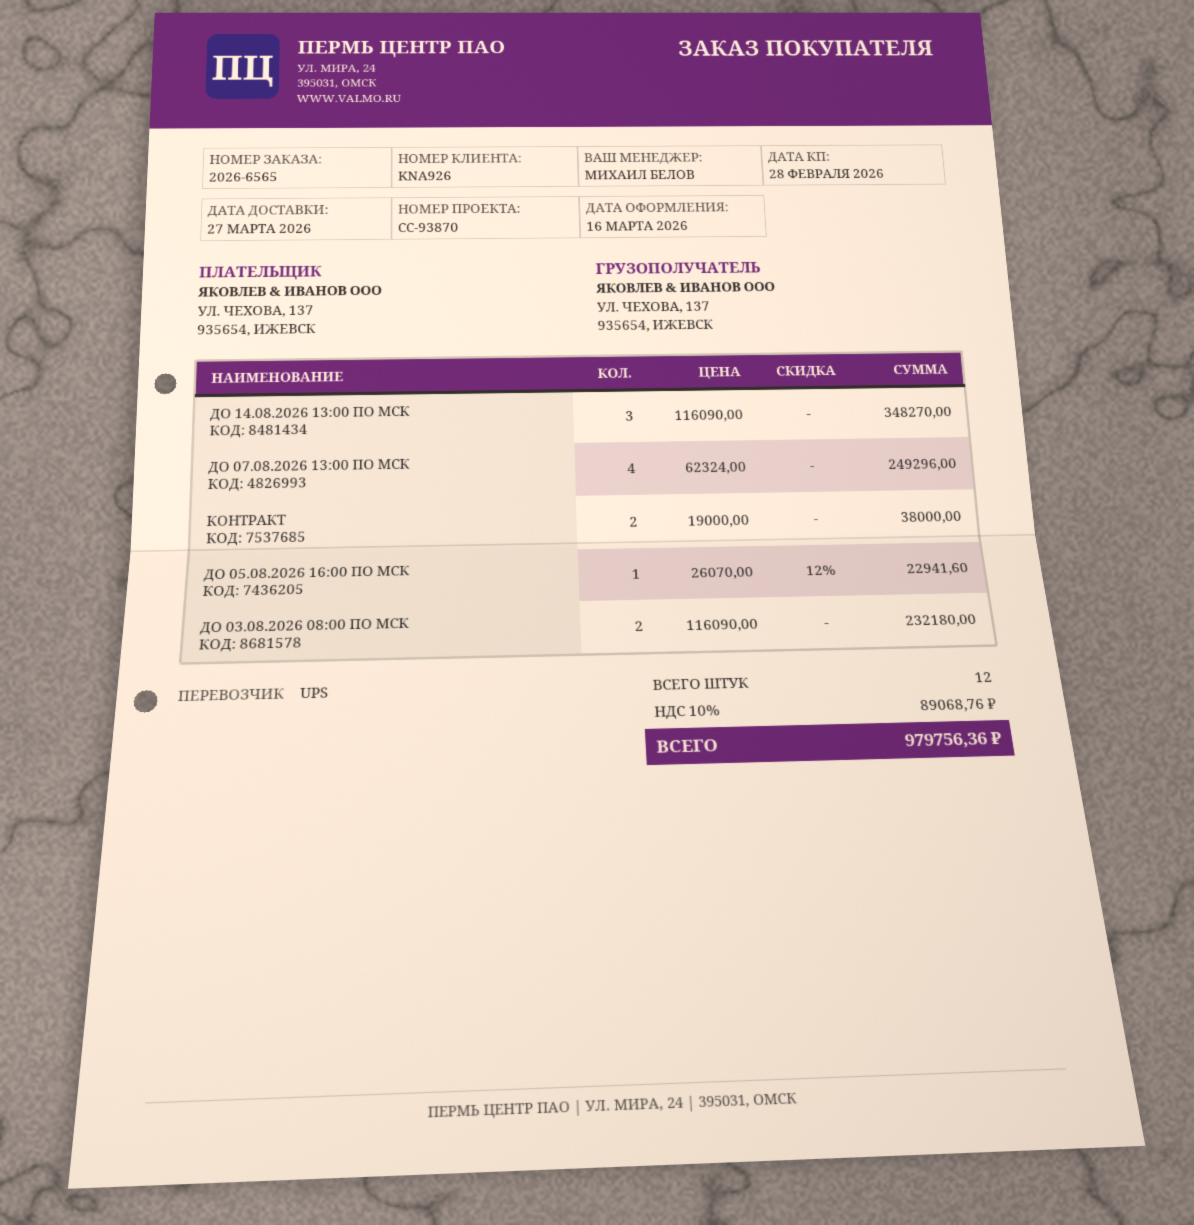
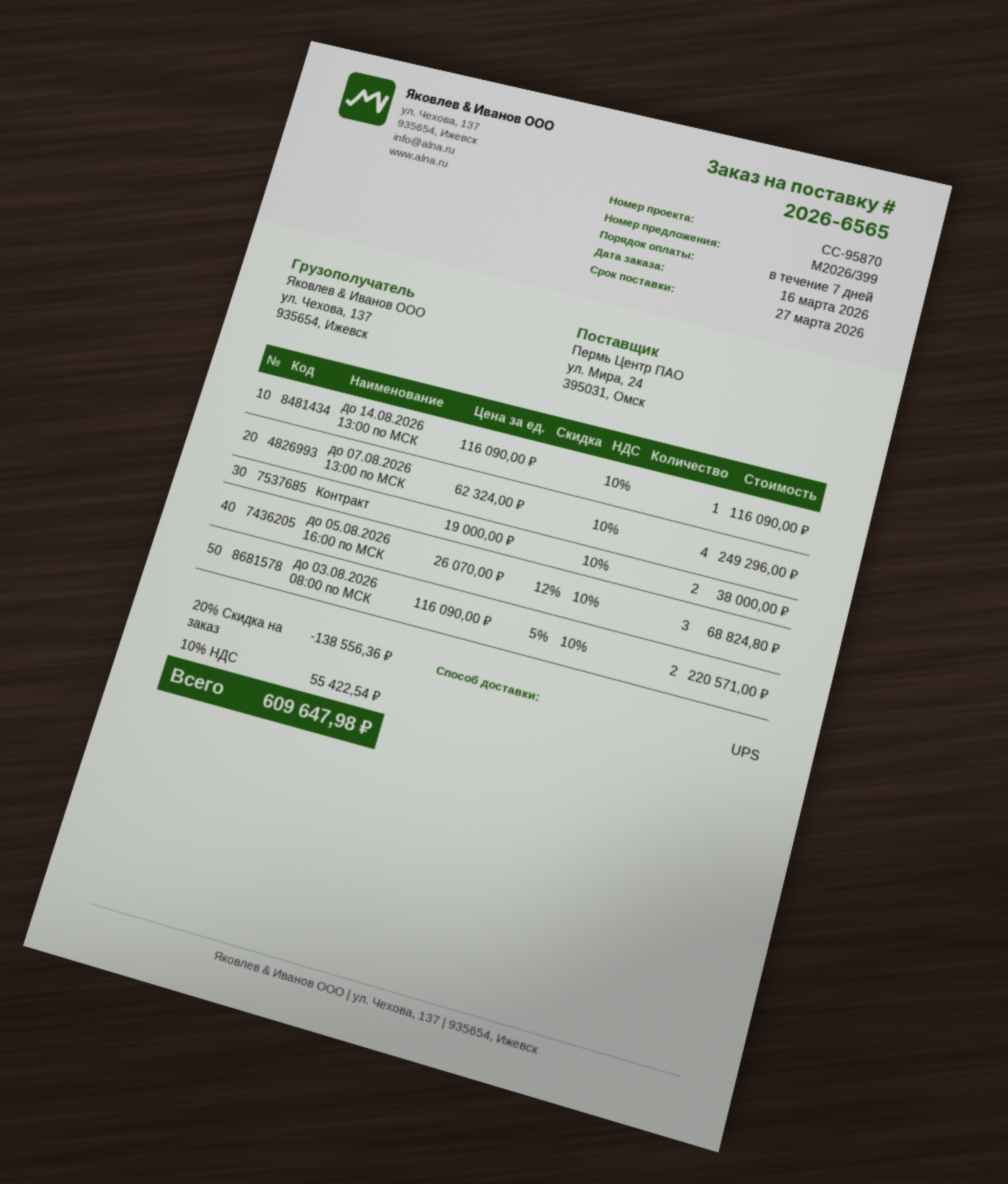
reference: CC-93870 -> CC-95870
ДО 14.08.2026 13:00 ПО МСК: 3 x 116090.00 = 348270.00 -> 1 x 116090.00 = 116090.00
ДО 05.08.2026 16:00 ПО МСК: 1 x 26070.00 - 12% = 22941.60 -> 3 x 26070.00 - 12% = 68824.80
ДО 03.08.2026 08:00 ПО МСК: 2 x 116090.00 = 232180.00 -> 2 x 116090.00 - 5% = 220571.00
discount: none -> 20% = 138556.36
tax: 10% = 89068.76 -> 10% = 55422.54
total: 979756.36 -> 609647.98

